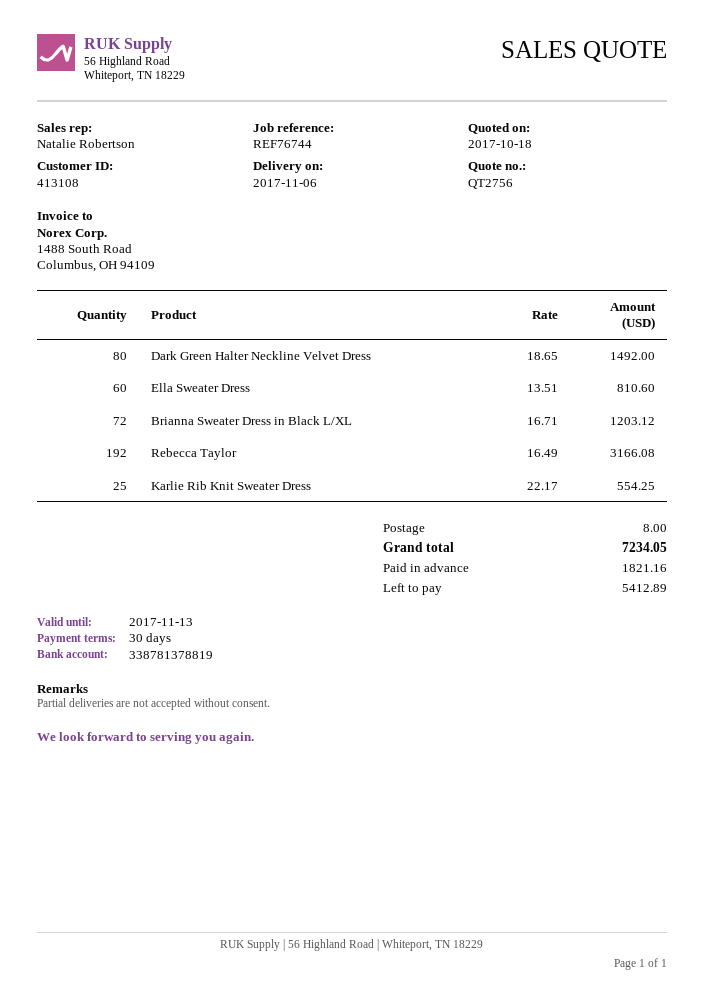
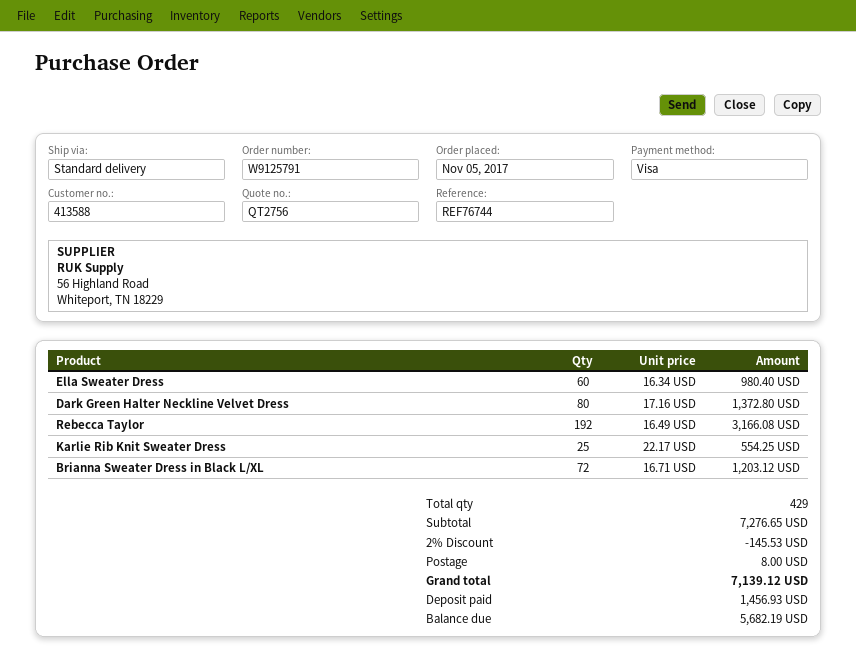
customer number: 413108 -> 413588
Dark Green Halter Neckline Velvet Dress: 80 x 18.65 = 1492.00 -> 80 x 17.16 = 1372.80
Ella Sweater Dress: 60 x 13.51 = 810.60 -> 60 x 16.34 = 980.40
discount: none -> 2% = 145.53
total: 7234.05 -> 7139.12
deposit: 1821.16 -> 1456.93
balance: 5412.89 -> 5682.19

